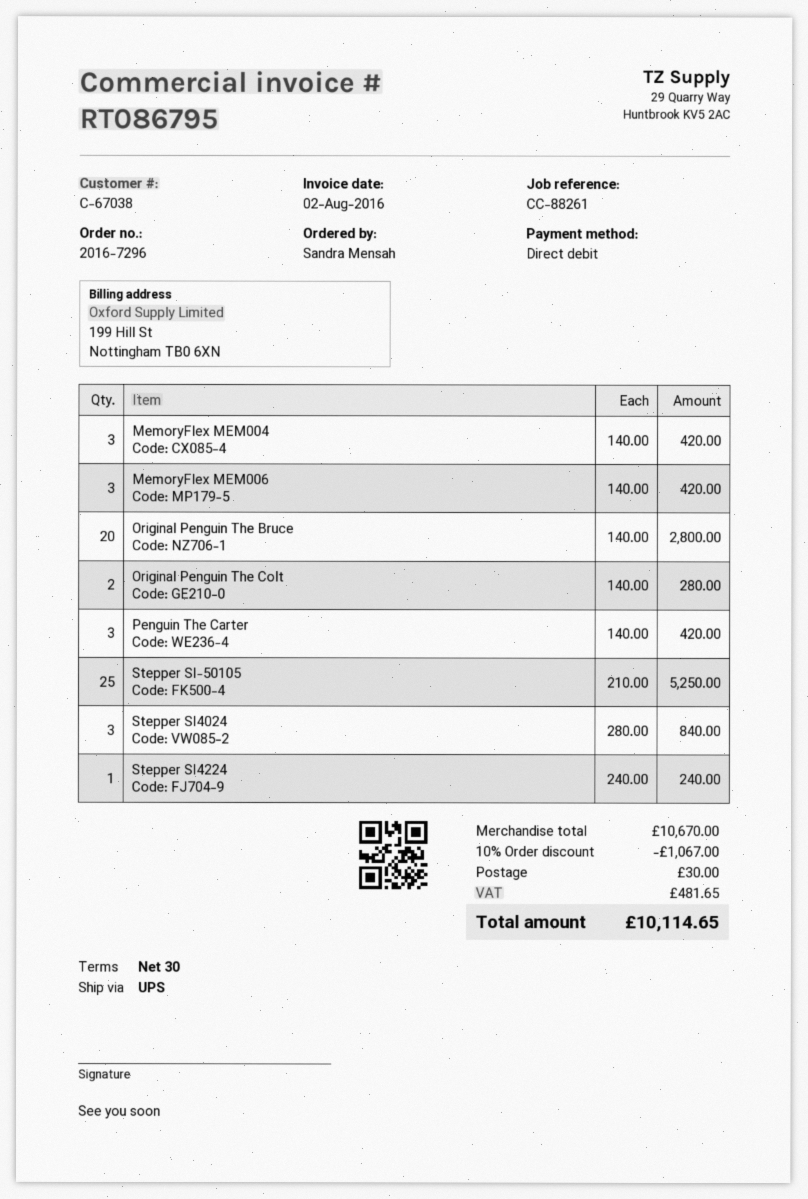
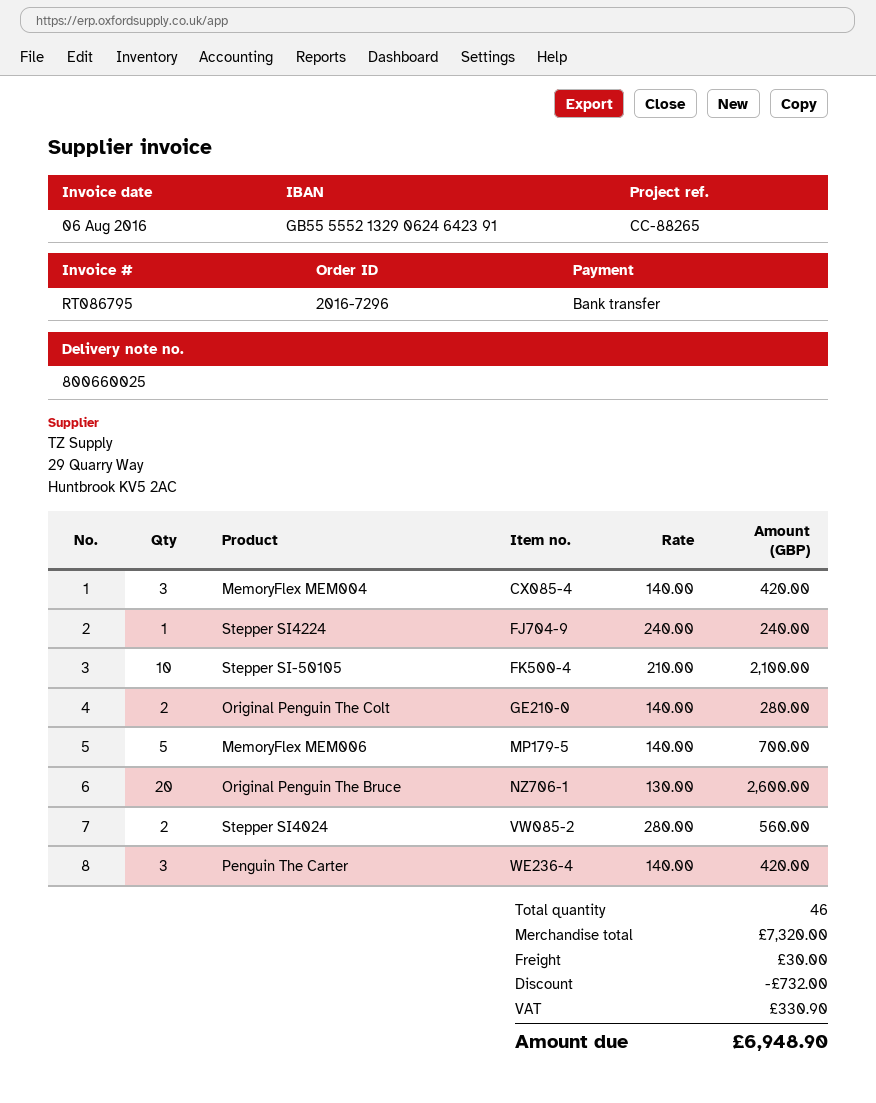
invoice date: 2016-08-02 -> 2016-08-06
reference: CC-88261 -> CC-88265
payment method: direct debit -> bank transfer
MemoryFlex MEM006: 3 x 140.00 = 420.00 -> 5 x 140.00 = 700.00
Original Penguin The Bruce: 20 x 140.00 = 2800.00 -> 20 x 130.00 = 2600.00
Stepper SI-50105: 25 x 210.00 = 5250.00 -> 10 x 210.00 = 2100.00
Stepper SI4024: 3 x 280.00 = 840.00 -> 2 x 280.00 = 560.00
subtotal: 10670.00 -> 7320.00
discount: 1067.00 -> 732.00
tax: 481.65 -> 330.90
total: 10114.65 -> 6948.90

